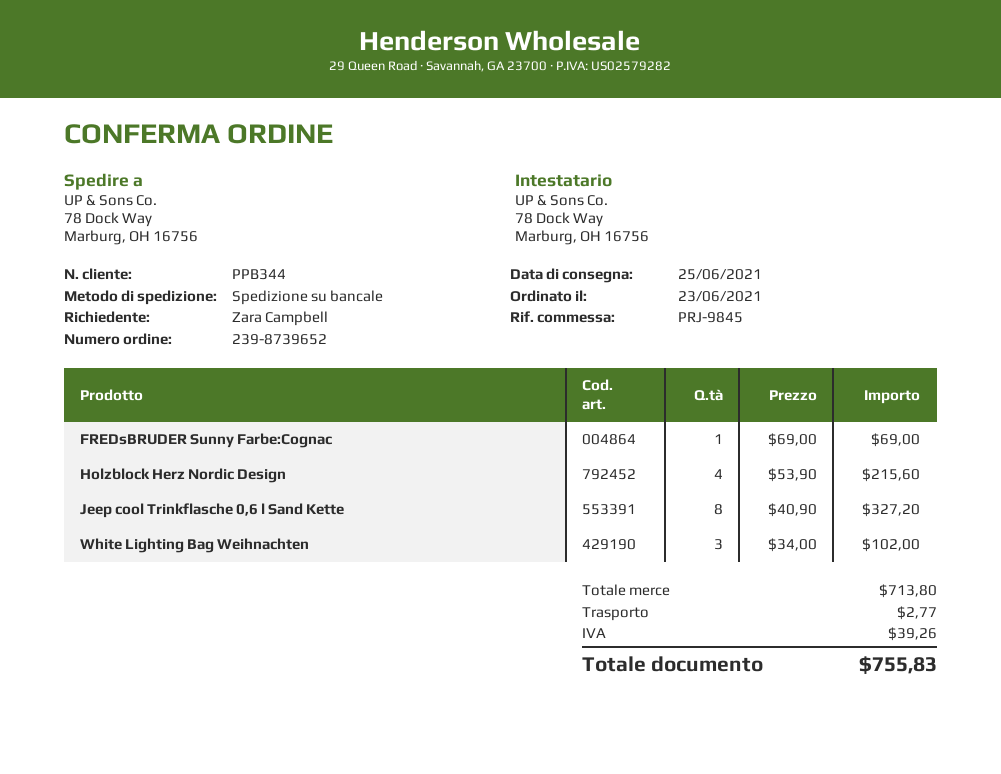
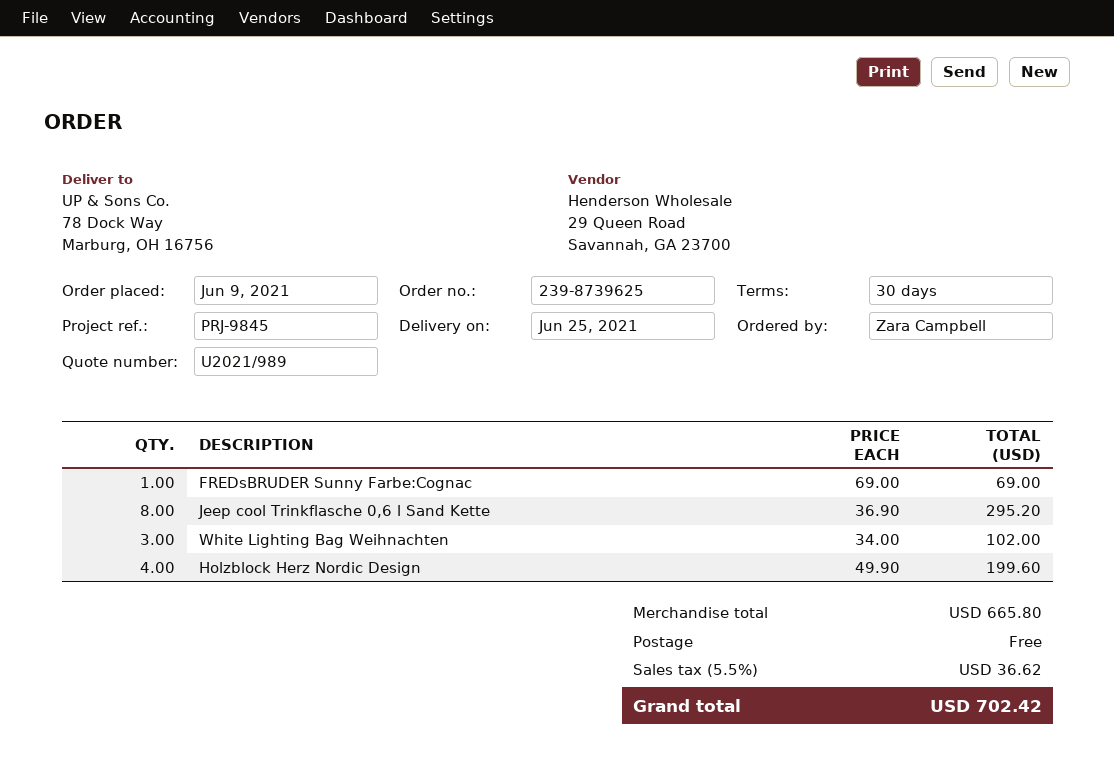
order number: 239-8739652 -> 239-8739625
order date: 2021-06-23 -> 2021-06-09
Holzblock Herz Nordic Design: 4 x 53.90 = 215.60 -> 4 x 49.90 = 199.60
Jeep cool Trinkflasche 0,6 l Sand Kette: 8 x 40.90 = 327.20 -> 8 x 36.90 = 295.20
subtotal: 713.80 -> 665.80
shipping: 2.77 -> 0.00
tax: 39.26 -> 36.62
total: 755.83 -> 702.42

